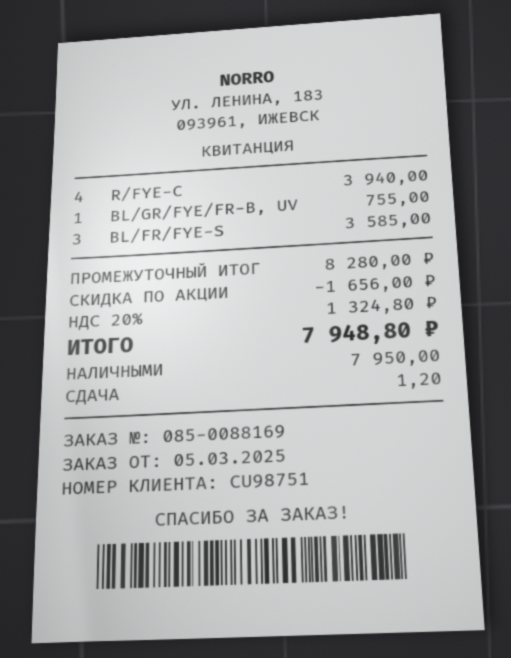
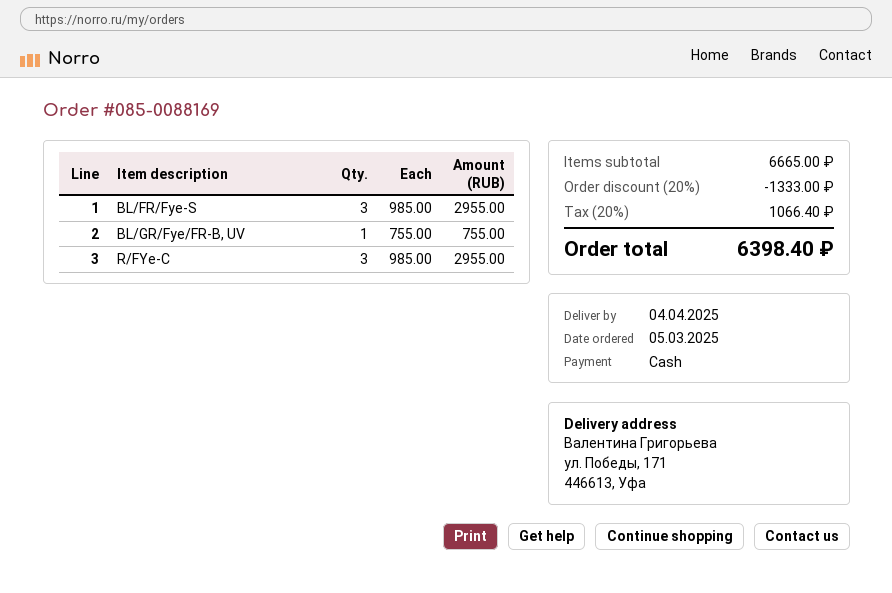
R/FYE-C: 4 for 3940.00 -> 3 for 2955.00
BL/FR/FYE-S: 3 for 3585.00 -> 3 for 2955.00
subtotal: 8280.00 -> 6665.00
discount: 1656.00 -> 1333.00
tax: 20% = 1324.80 -> 20% = 1066.40
total: 7948.80 -> 6398.40

